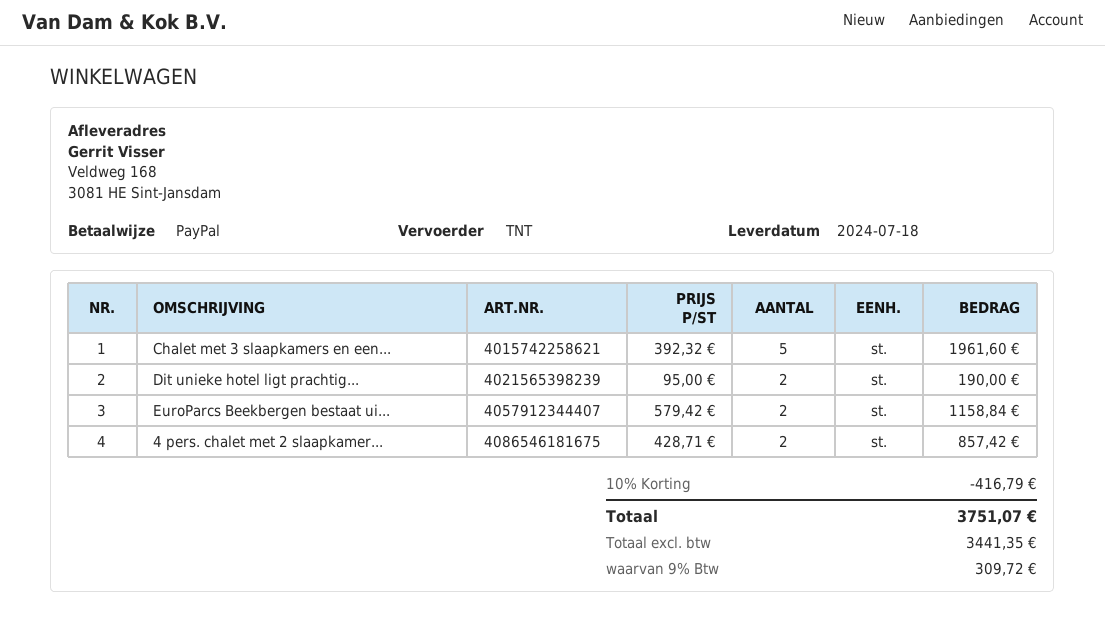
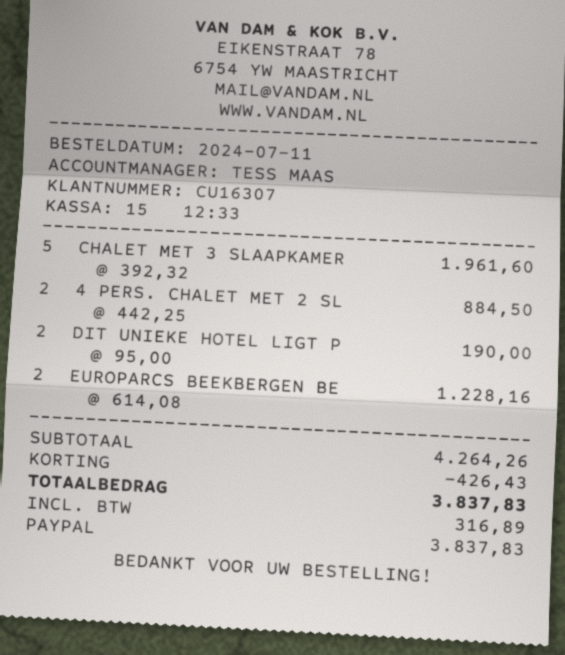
EuroParcs Beekbergen bestaat ui...: 2 x 579.42 = 1158.84 -> 2 x 614.08 = 1228.16
4 pers. chalet met 2 slaapkamer...: 2 x 428.71 = 857.42 -> 2 x 442.25 = 884.50
discount: 416.79 -> 426.43
tax: 309.72 -> 316.89
total: 3751.07 -> 3837.83

